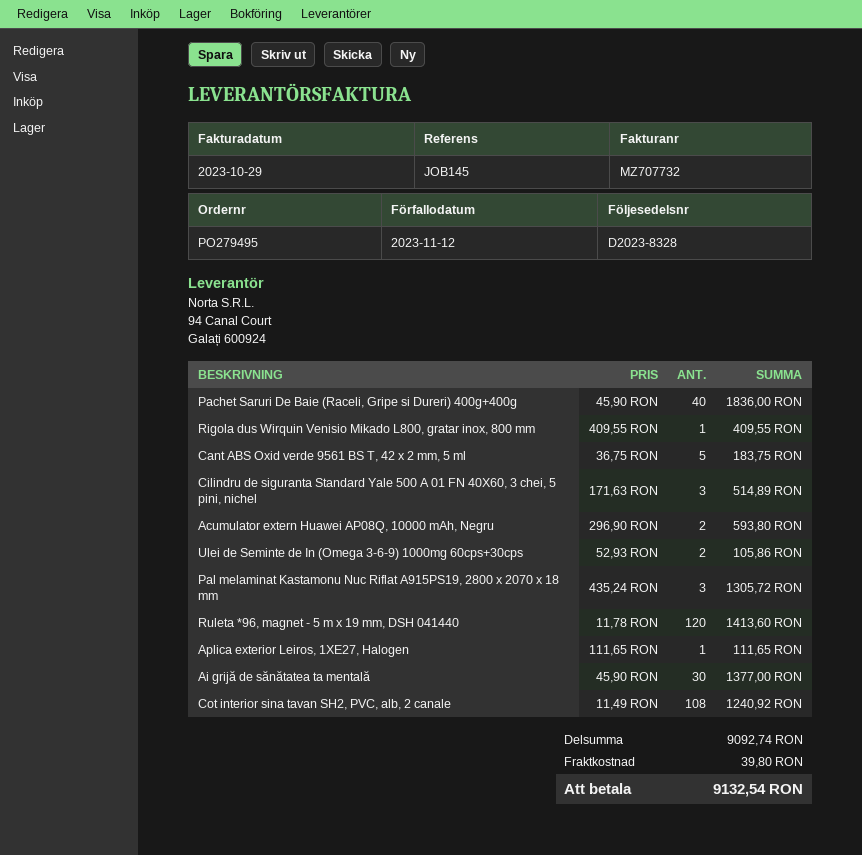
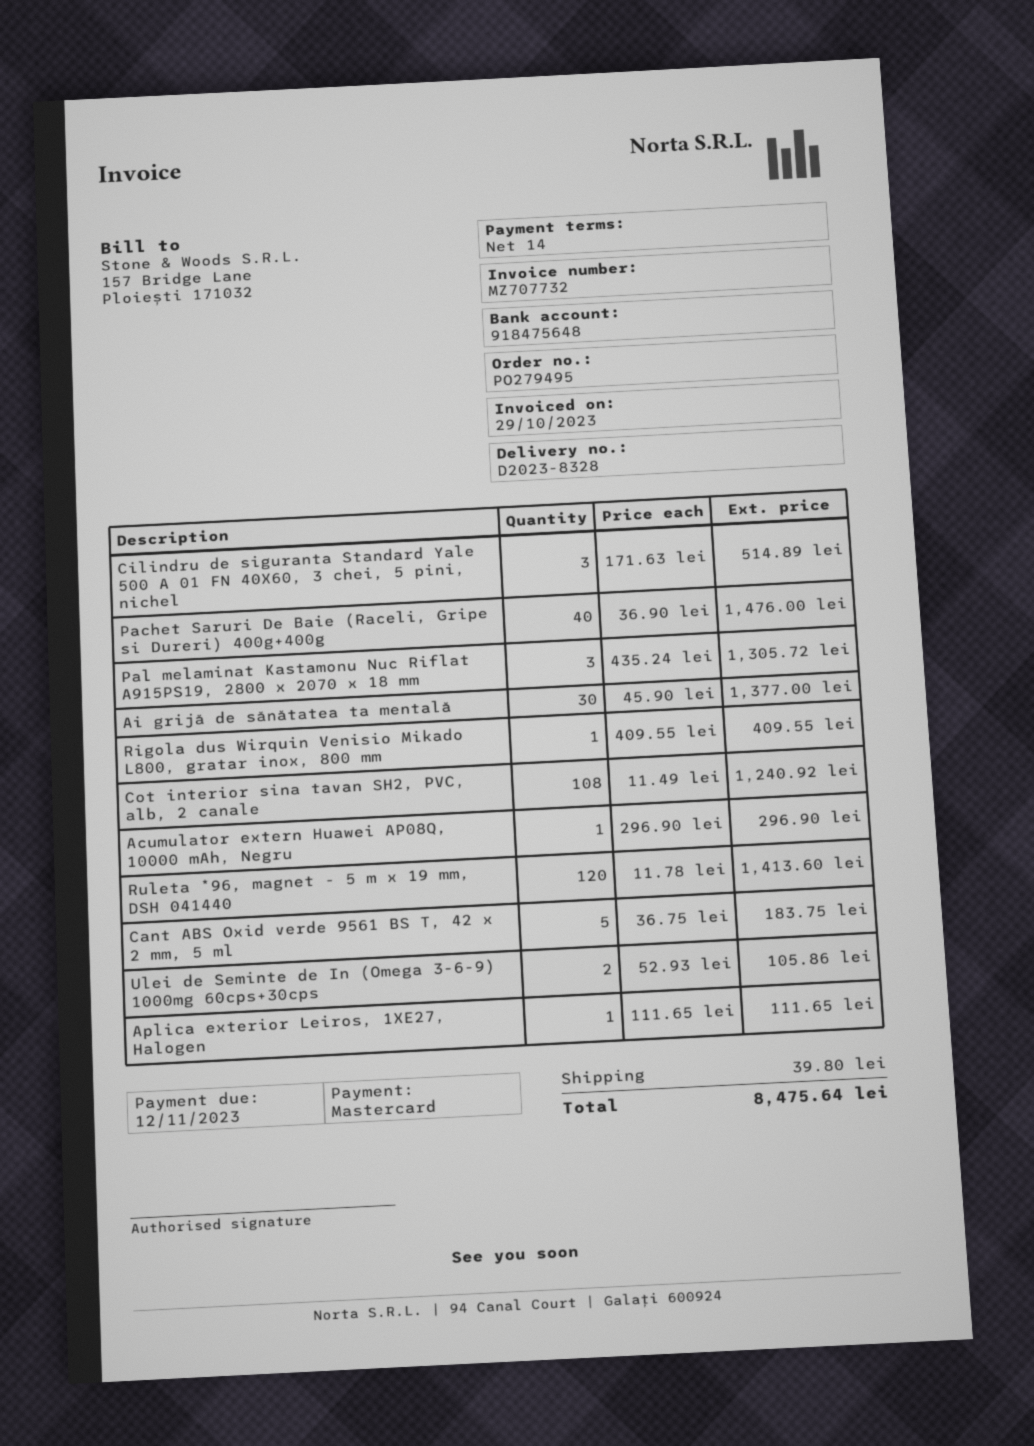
Pachet Saruri De Baie (Raceli, Gripe si Dureri) 400g+400g: 40 x 45.90 = 1836.00 -> 40 x 36.90 = 1476.00
Acumulator extern Huawei AP08Q, 10000 mAh, Negru: 2 x 296.90 = 593.80 -> 1 x 296.90 = 296.90
total: 9132.54 -> 8475.64

